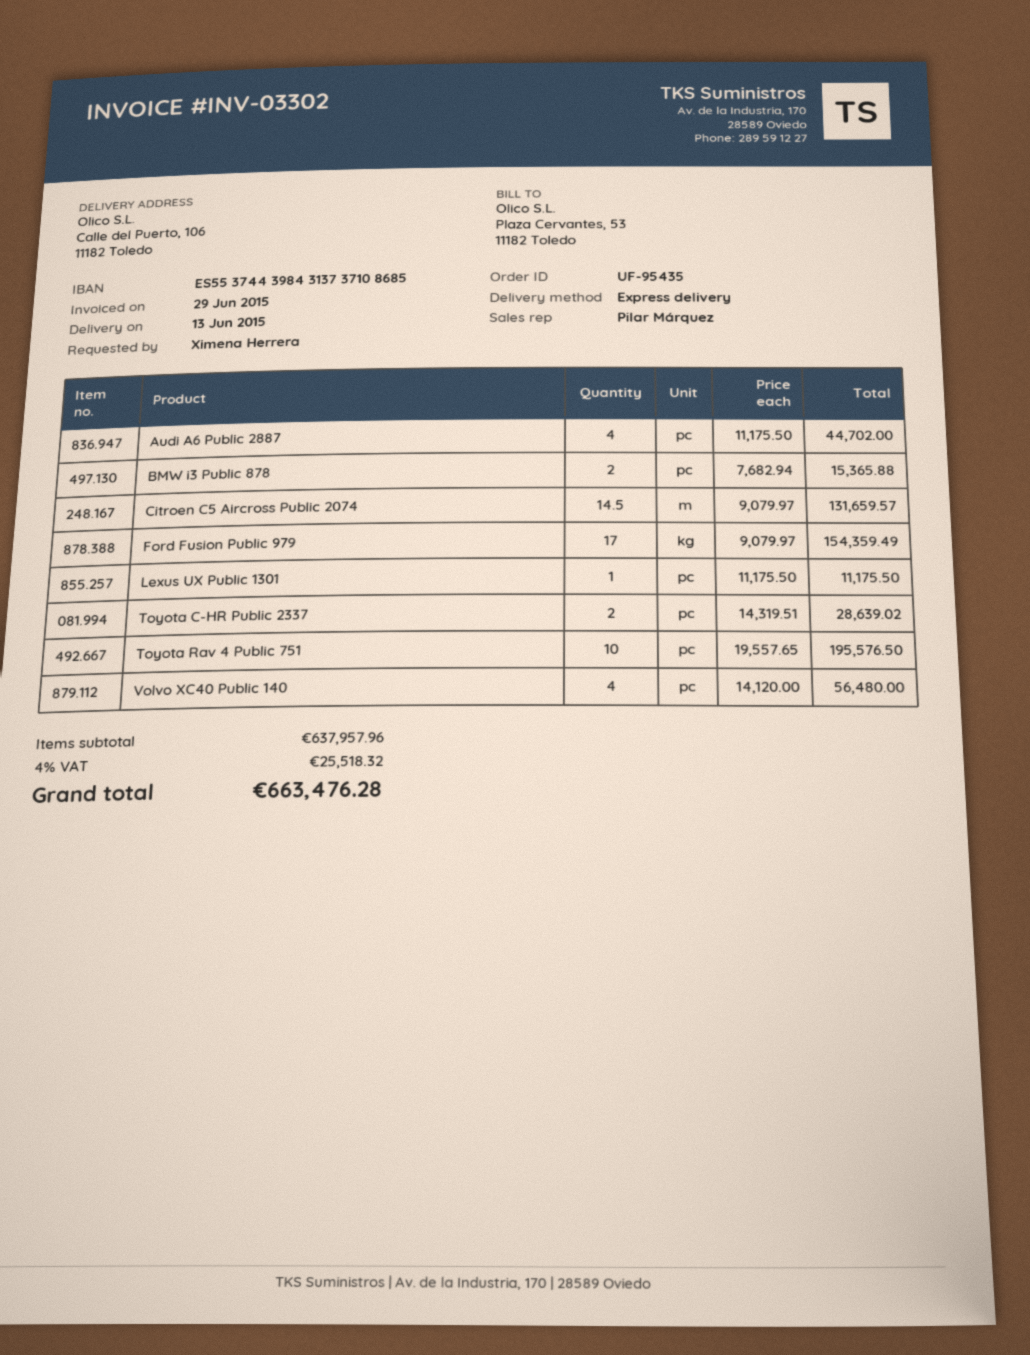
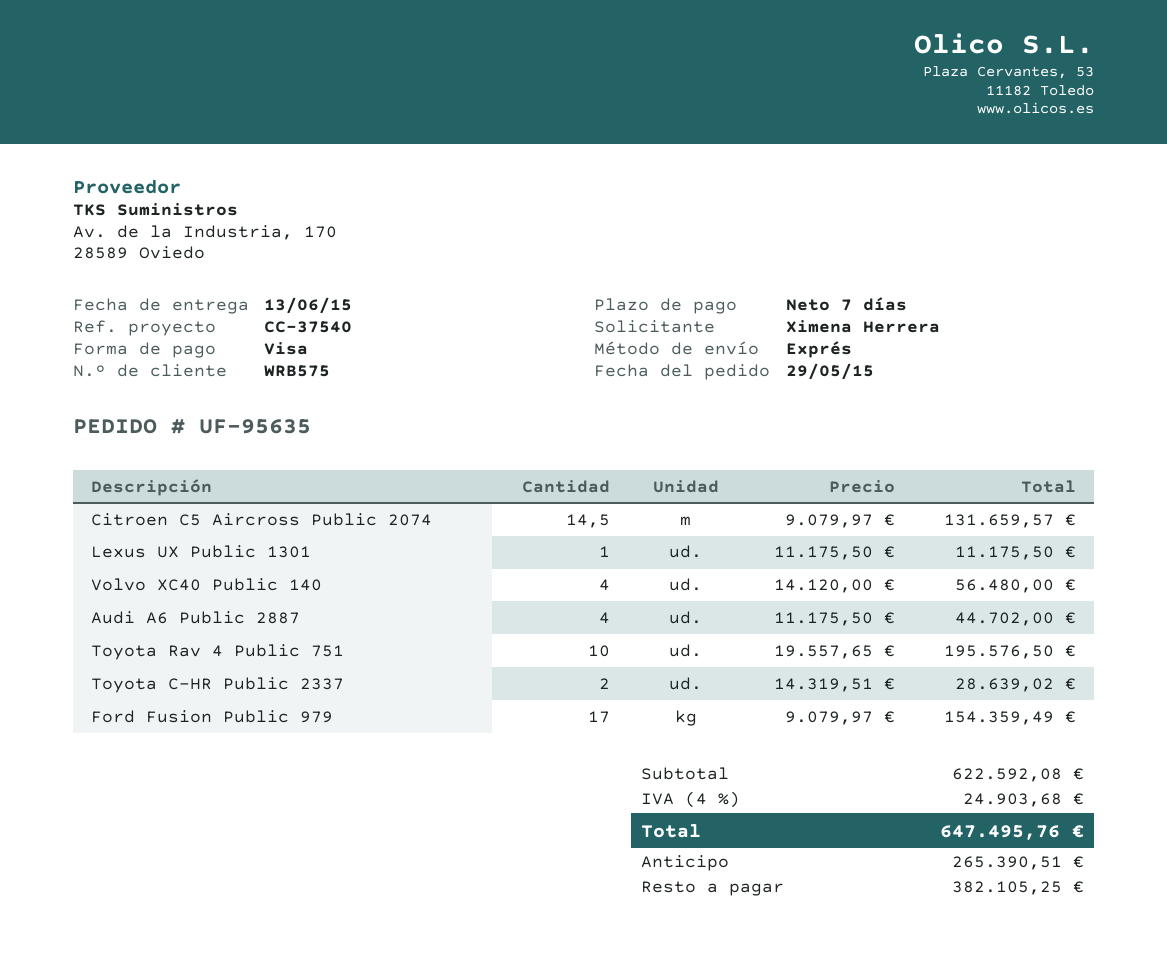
order number: UF-95435 -> UF-95635
BMW i3 Public 878: 2 x 7682.94 = 15365.88 -> none
subtotal: 637957.96 -> 622592.08
tax: 4% = 25518.32 -> 4% = 24903.68
total: 663476.28 -> 647495.76

